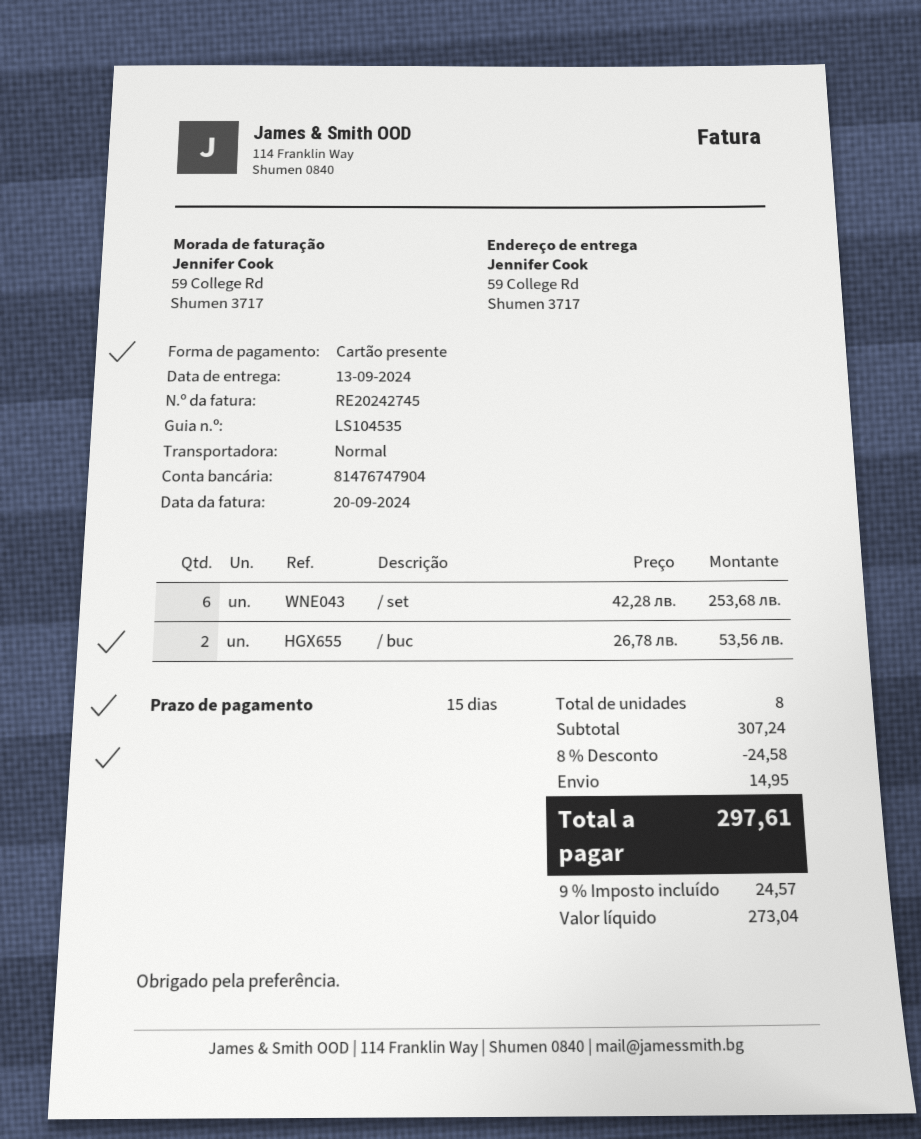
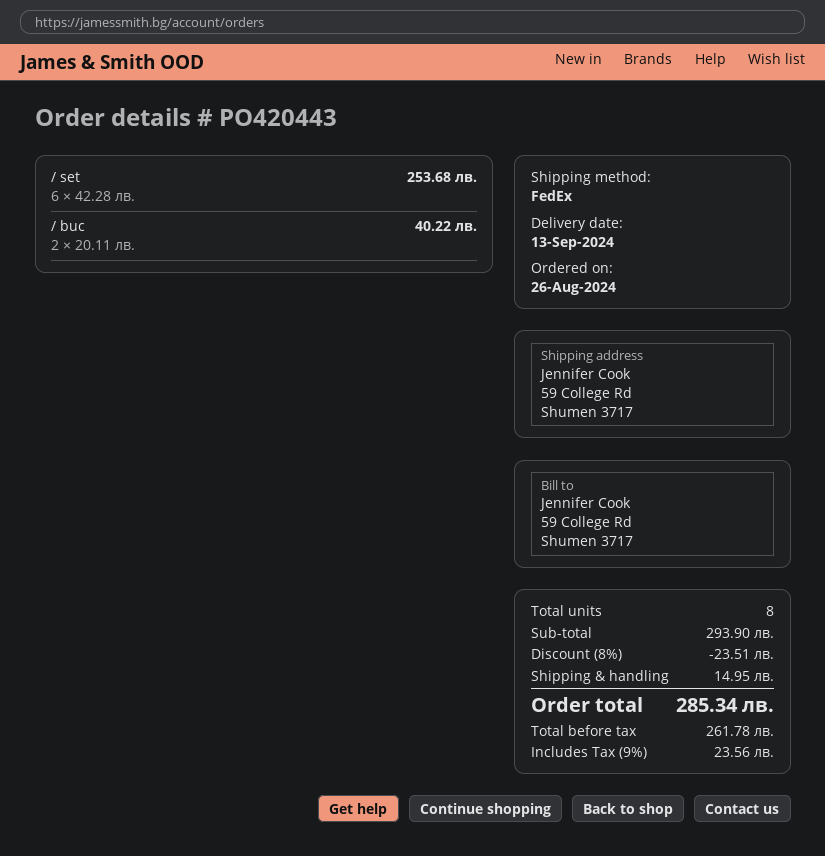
shipping method: standard -> FedEx
/ buc: 2 x 26.78 = 53.56 -> 2 x 20.11 = 40.22
subtotal: 307.24 -> 293.90
discount: 8% = 24.58 -> 8% = 23.51
net: 273.04 -> 261.78
tax: 9% = 24.57 -> 9% = 23.56
total: 297.61 -> 285.34

